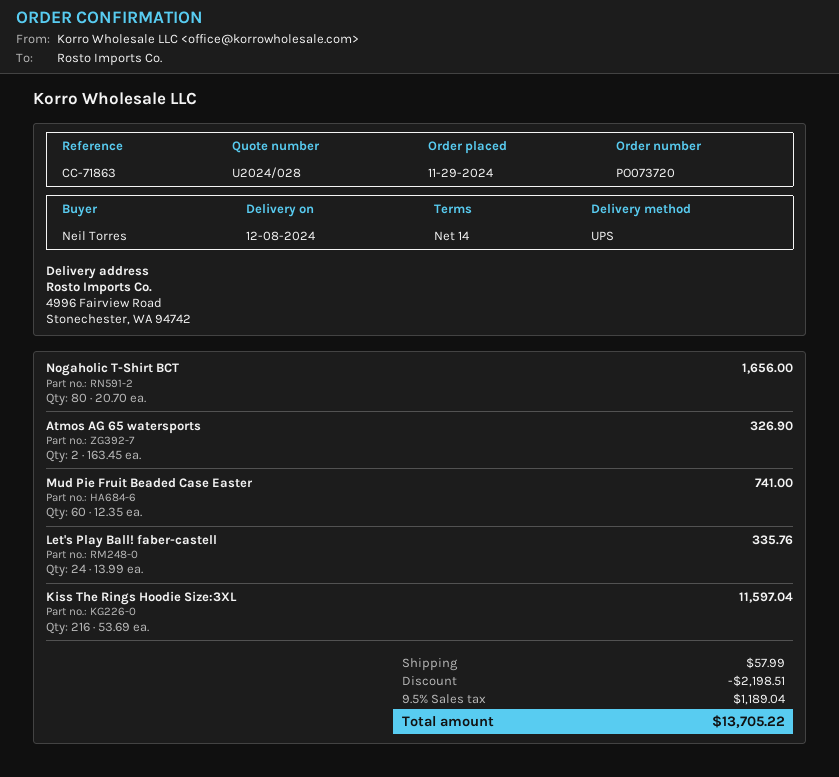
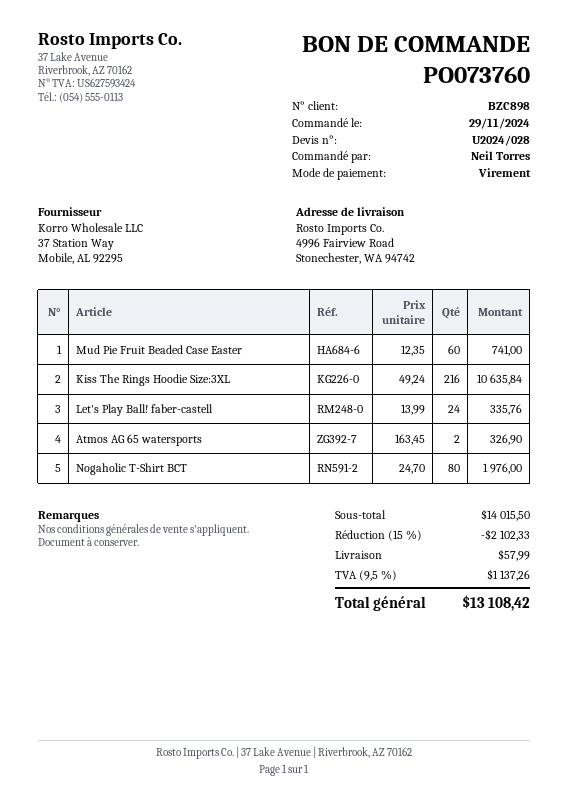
order number: PO073720 -> PO073760
Nogaholic T-Shirt BCT: 80 x 20.70 = 1656.00 -> 80 x 24.70 = 1976.00
Kiss The Rings Hoodie Size:3XL: 216 x 53.69 = 11597.04 -> 216 x 49.24 = 10635.84
discount: 2198.51 -> 2102.33
tax: 9.5% = 1189.04 -> 9.5% = 1137.26
total: 13705.22 -> 13108.42

